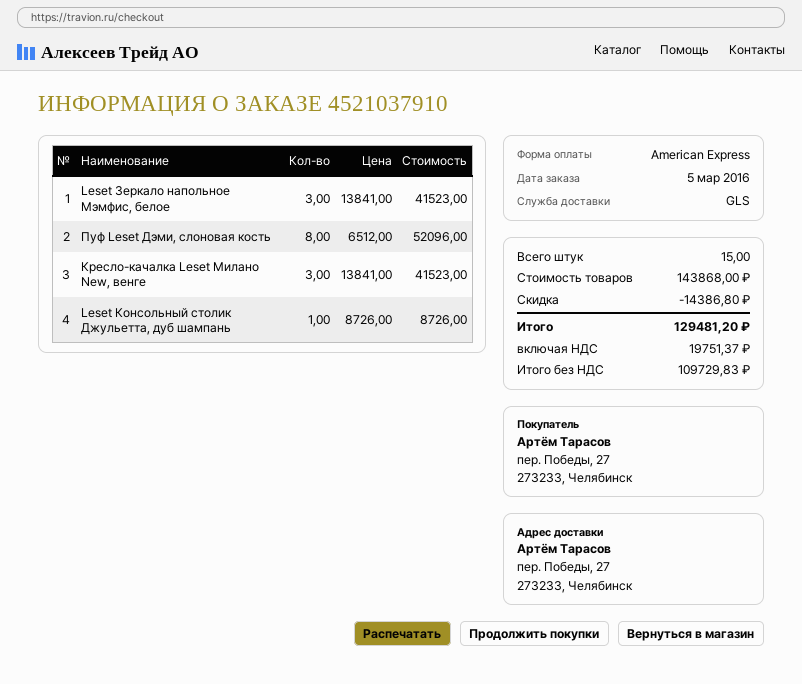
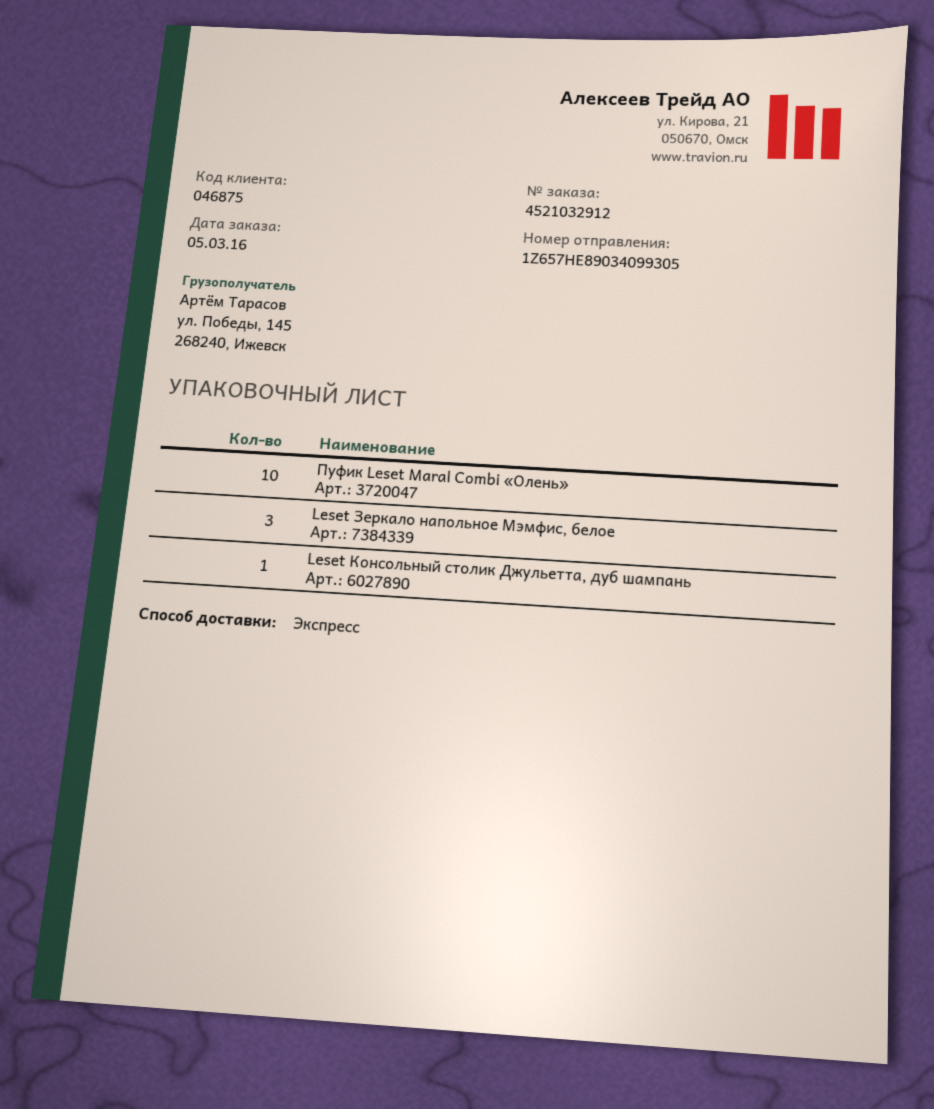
order number: 4521037910 -> 4521032912
shipping method: GLS -> express
ship to: пер. Победы, 27, 273233, Челябинск -> ул. Победы, 145, 268240, Ижевск
Пуф Leset Дэми, слоновая кость: 8 -> none
Кресло-качалка Leset Милано New, венге: 3 -> none
Пуфик Leset Maral Combi «Олень»: none -> 10

